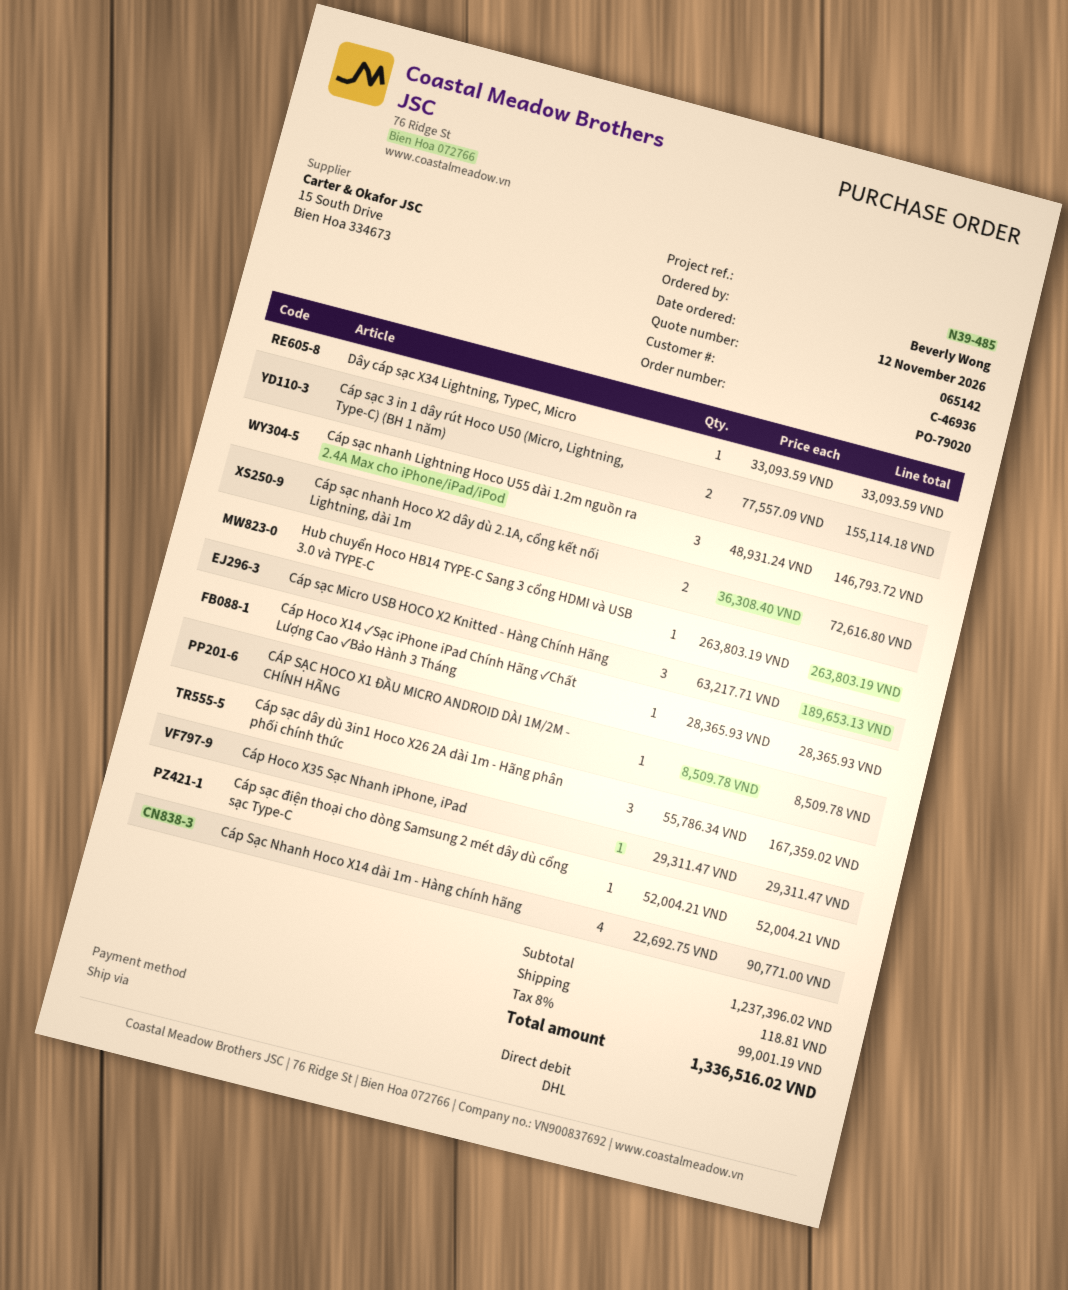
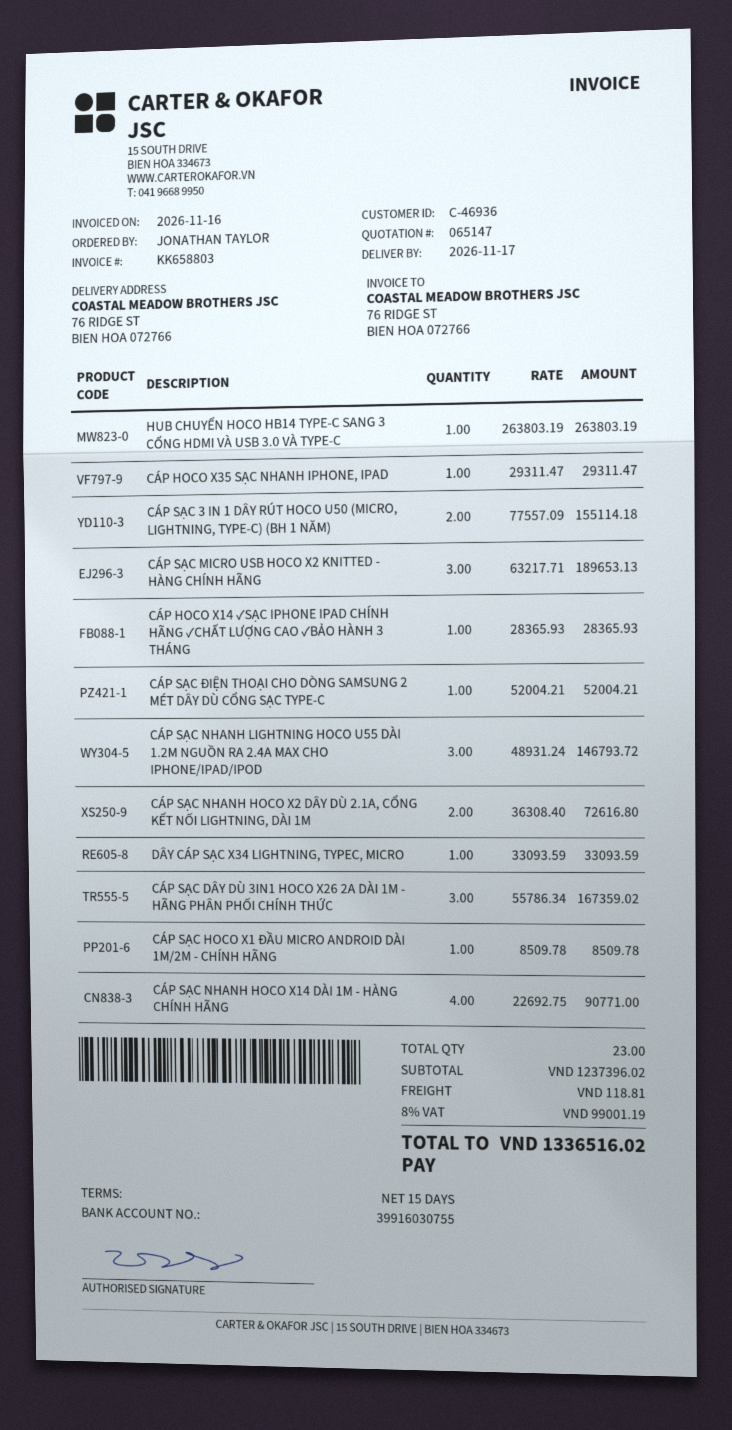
quote number: 065142 -> 065147
ordered by: Beverly Wong -> JONATHAN TAYLOR

